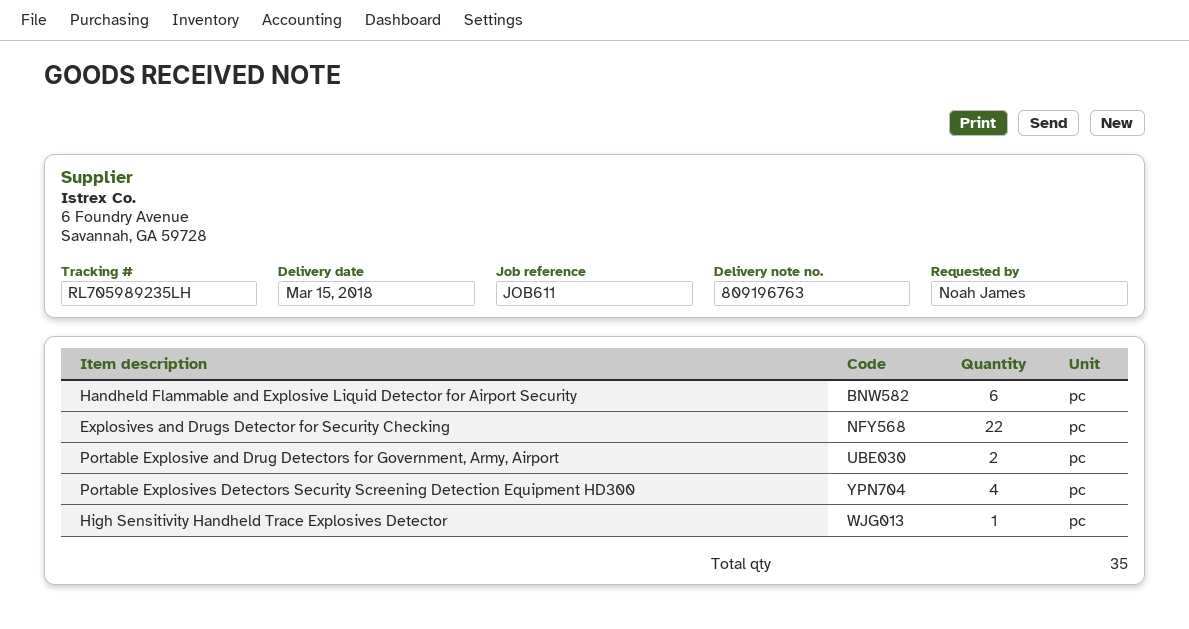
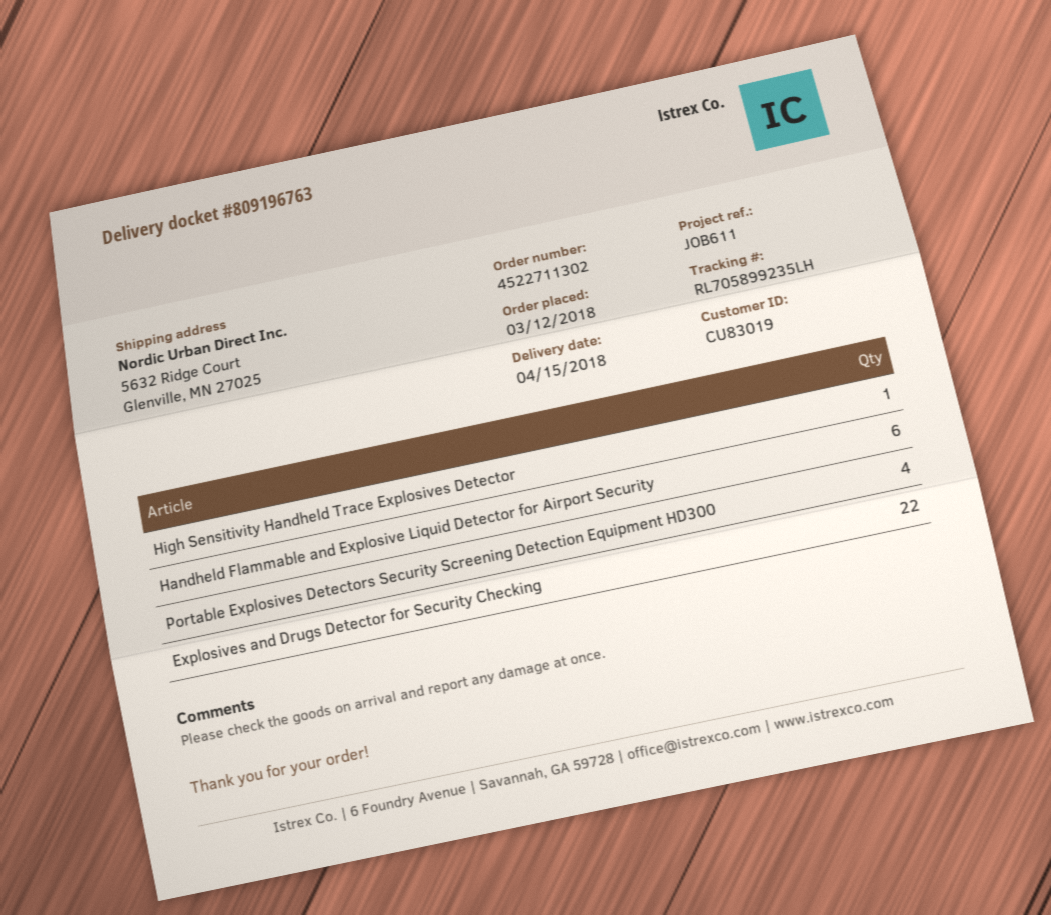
delivery date: 2018-03-15 -> 2018-04-15
tracking number: RL705989235LH -> RL705899235LH
Portable Explosive and Drug Detectors for Government, Army, Airport: 2 -> none

